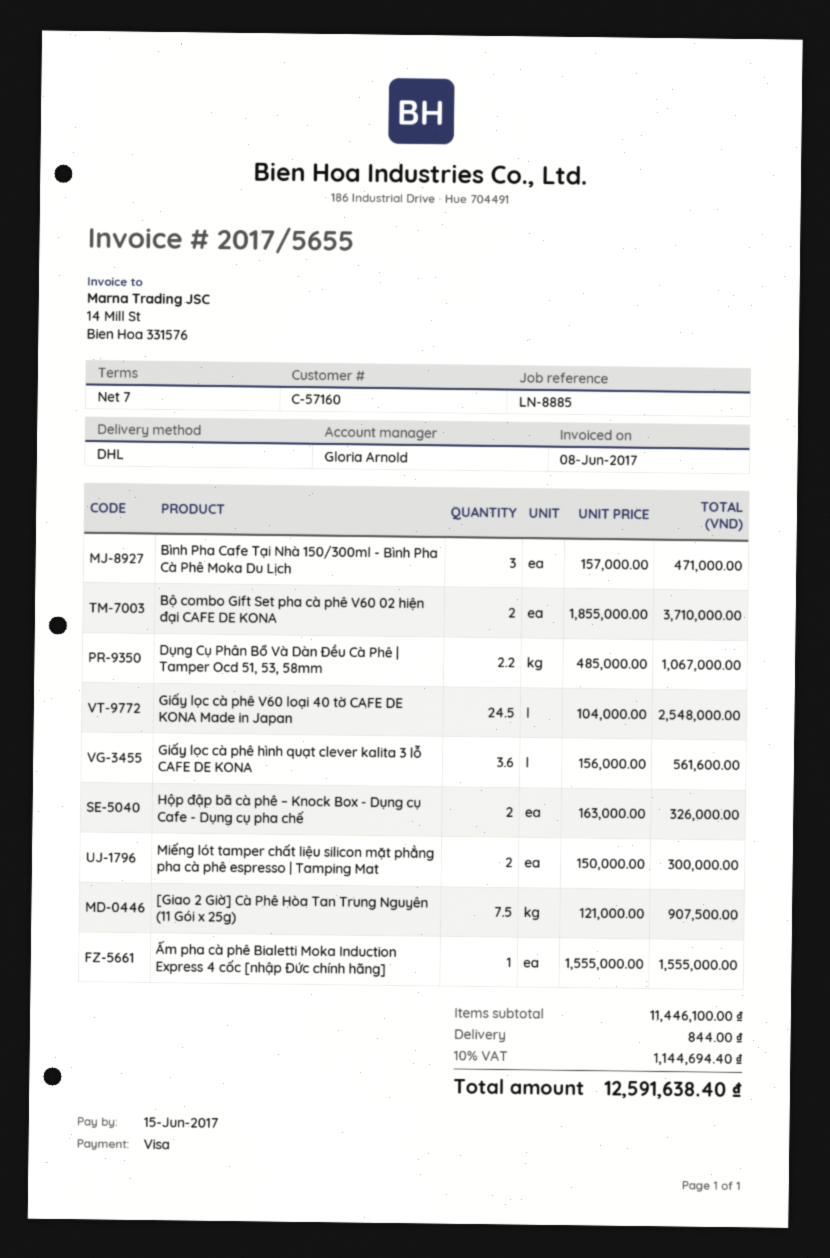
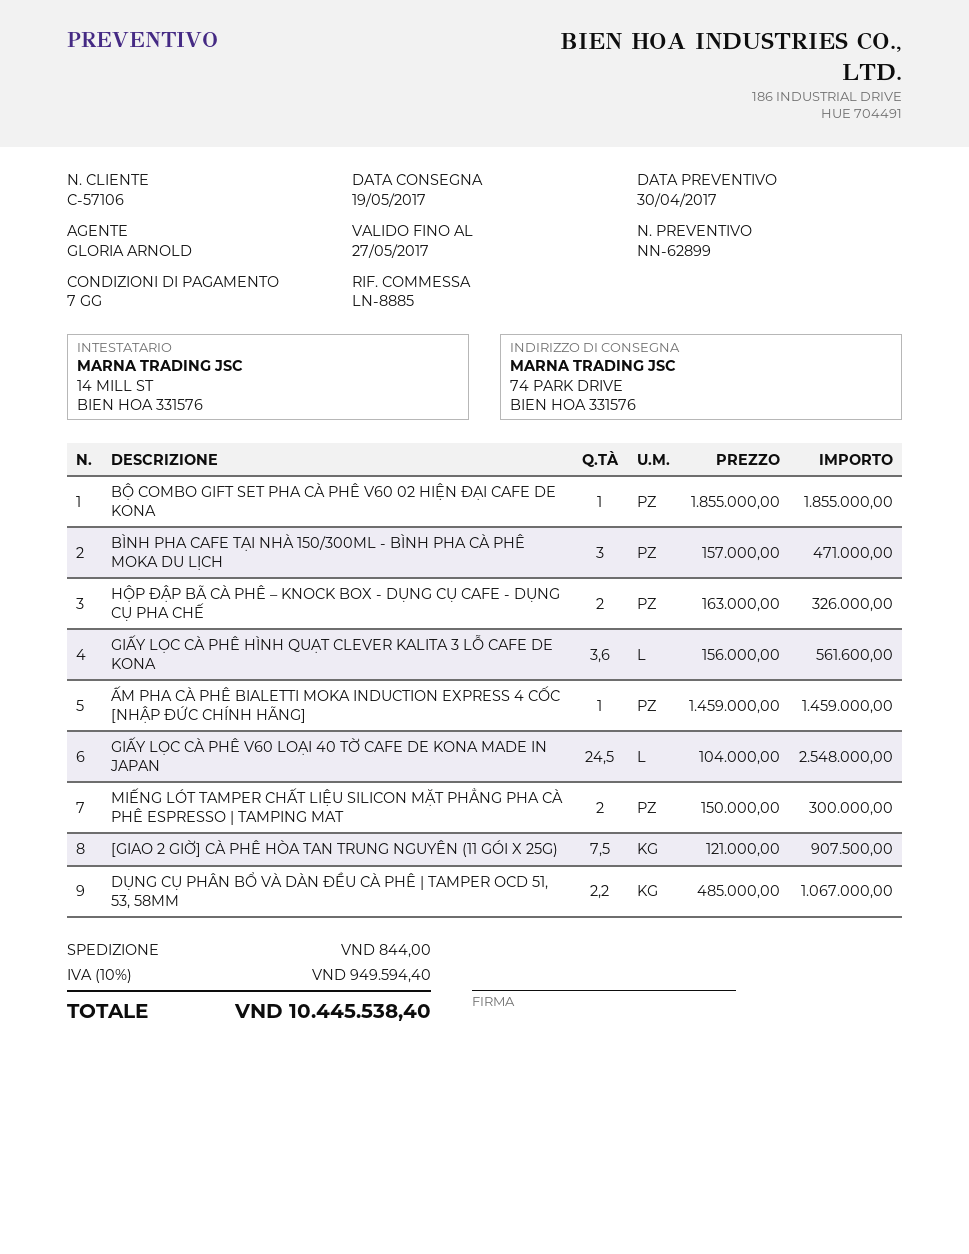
customer number: C-57160 -> C-57106
Bộ combo Gift Set pha cà phê V60 02 hiện đại CAFE DE KONA: 2 x 1855000.00 = 3710000.00 -> 1 x 1855000.00 = 1855000.00
Ấm pha cà phê Bialetti Moka Induction Express 4 cốc [nhập Đức chính hãng]: 1 x 1555000.00 = 1555000.00 -> 1 x 1459000.00 = 1459000.00
tax: 10% = 1144694.40 -> 10% = 949594.40
total: 12591638.40 -> 10445538.40

